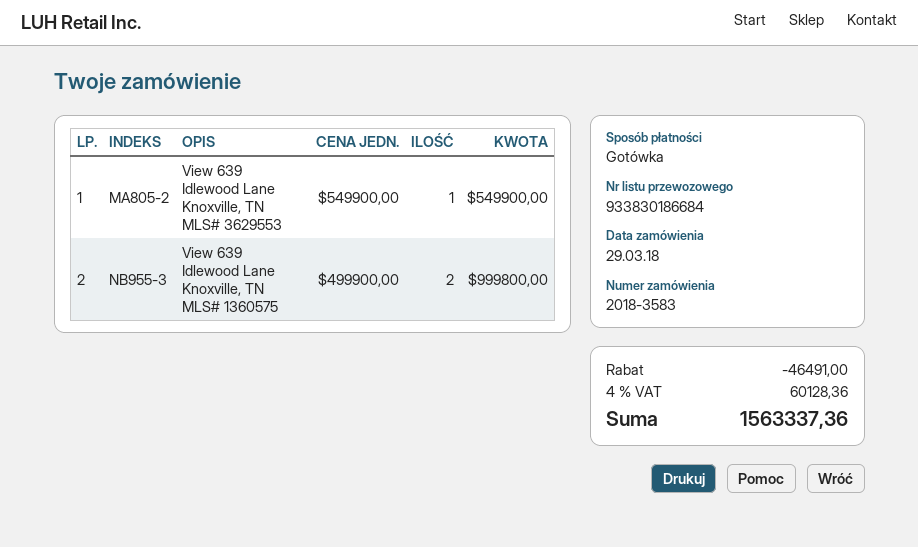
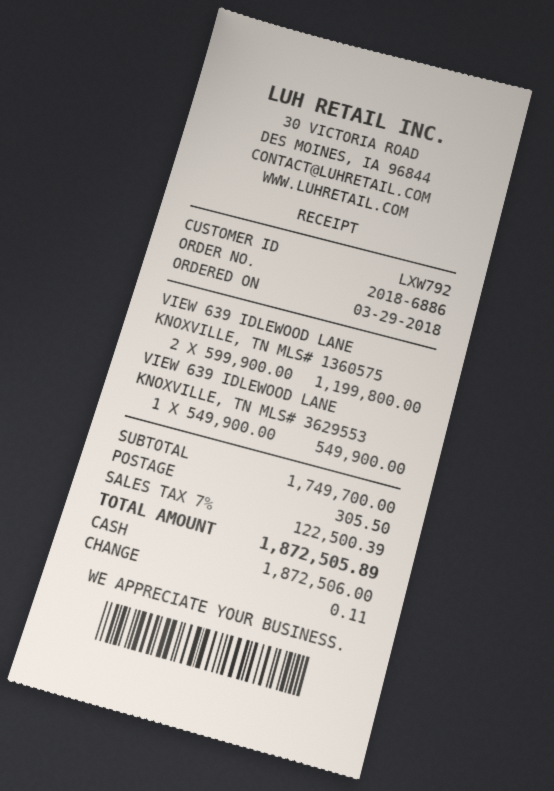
order number: 2018-3583 -> 2018-6886
View 639 Idlewood Lane Knoxville, TN MLS# 1360575: 2 x 499900.00 = 999800.00 -> 2 x 599900.00 = 1199800.00
discount: 46491.00 -> none
shipping: none -> 305.50
tax: 4% = 60128.36 -> 7% = 122500.39
total: 1563337.36 -> 1872505.89

